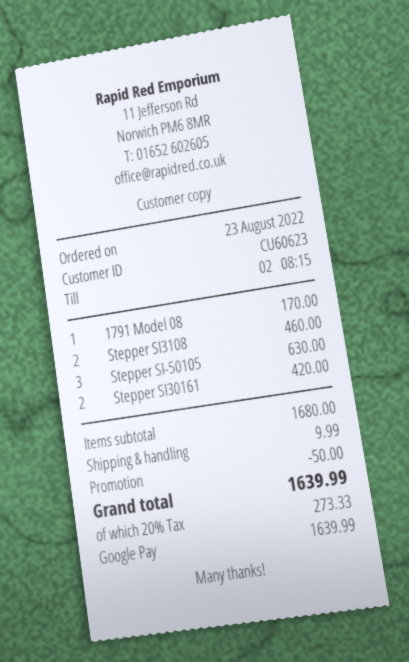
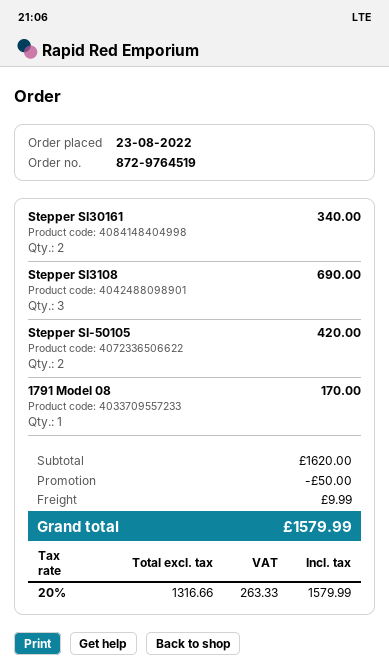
Stepper SI3108: 2 for 460.00 -> 3 for 690.00
Stepper SI-50105: 3 for 630.00 -> 2 for 420.00
Stepper SI30161: 2 for 420.00 -> 2 for 340.00
subtotal: 1680.00 -> 1620.00
tax: 20% = 273.33 -> 20% = 263.33
total: 1639.99 -> 1579.99

